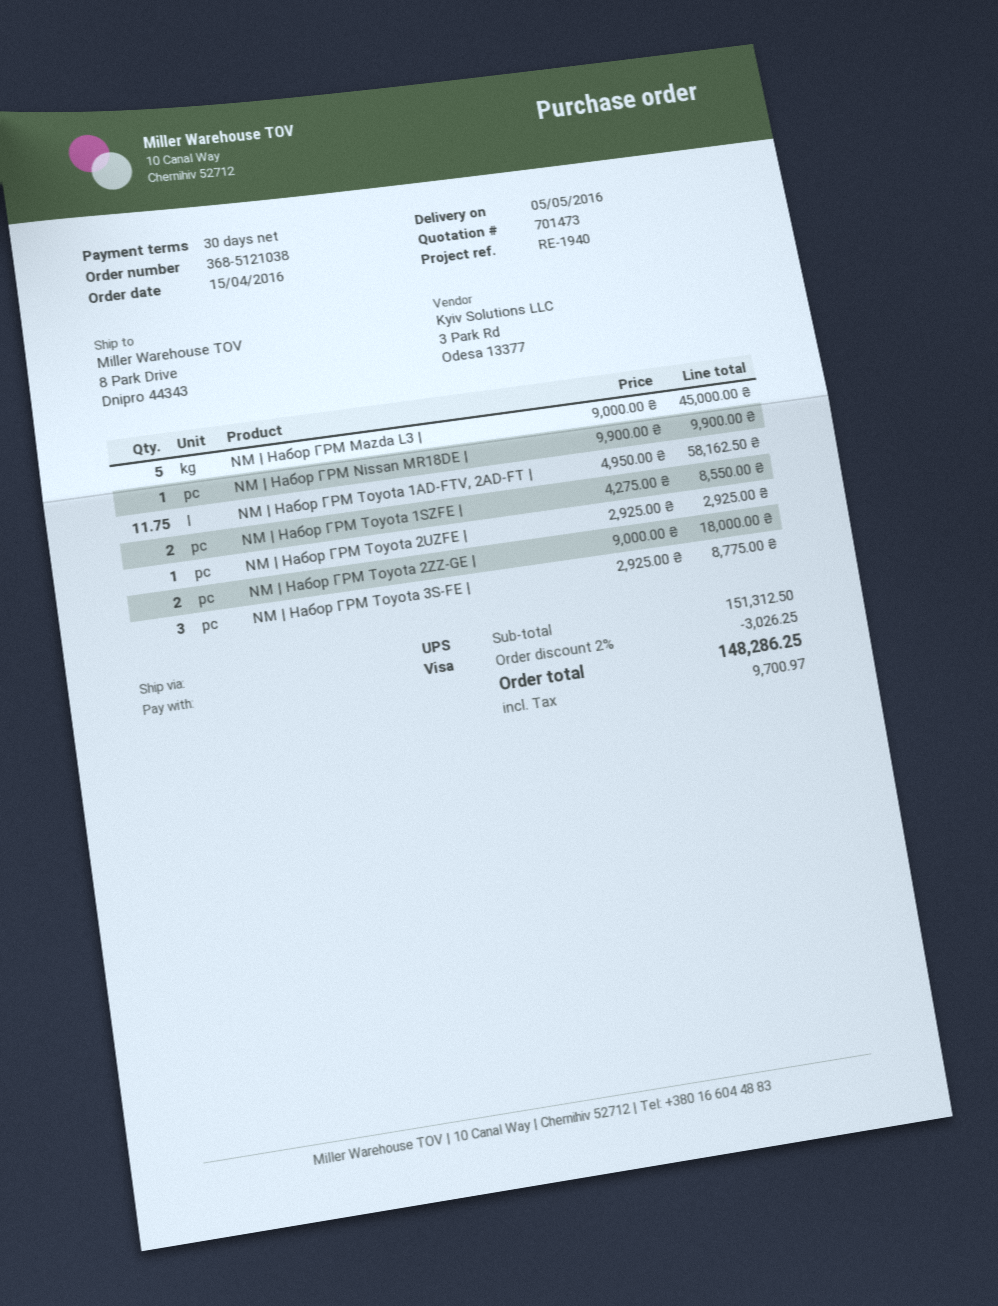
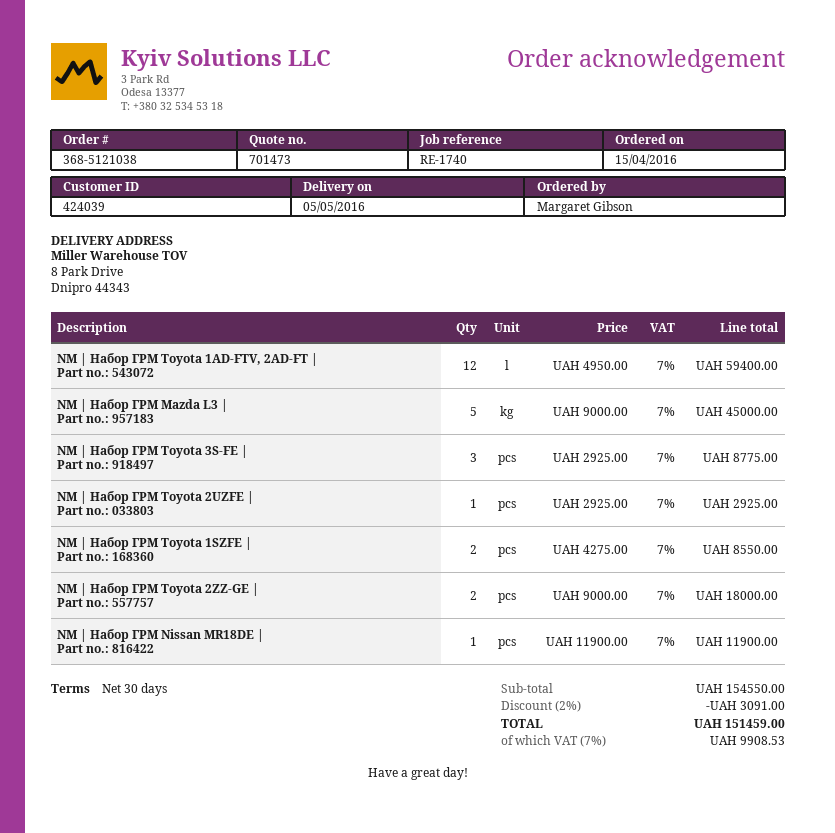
reference: RE-1940 -> RE-1740
NM | Набор ГРМ Nissan MR18DE |: 1 x 9900.00 = 9900.00 -> 1 x 11900.00 = 11900.00
NM | Набор ГРМ Toyota 1AD-FTV, 2AD-FT |: 11.75 x 4950.00 = 58162.50 -> 12 x 4950.00 = 59400.00
subtotal: 151312.50 -> 154550.00
discount: 2% = 3026.25 -> 2% = 3091.00
tax: 9700.97 -> 9908.53
total: 148286.25 -> 151459.00

